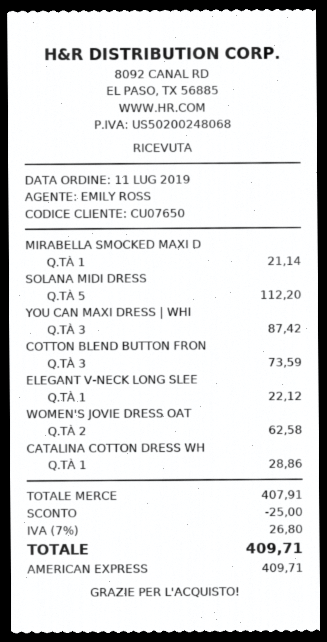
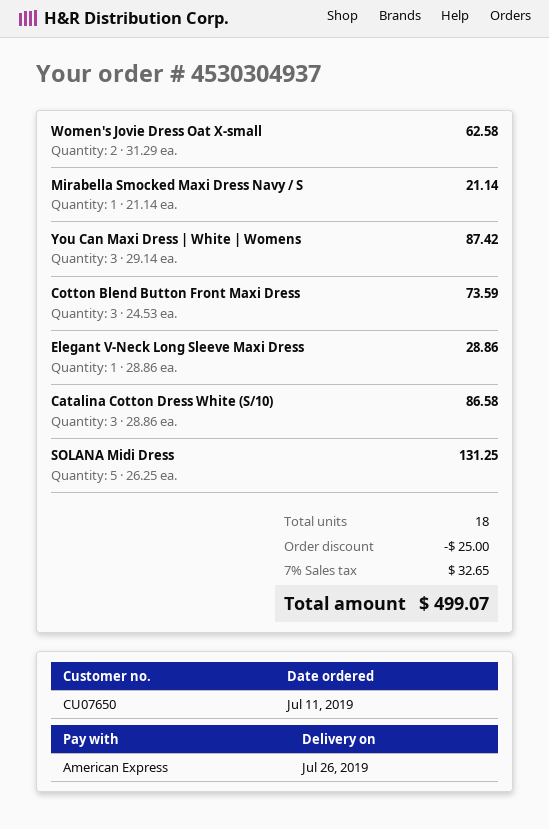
SOLANA MIDI DRESS: 5 for 112.20 -> 5 for 131.25
ELEGANT V-NECK LONG SLEE: 1 for 22.12 -> 1 for 28.86
CATALINA COTTON DRESS WH: 1 for 28.86 -> 3 for 86.58
tax: 7% = 26.80 -> 7% = 32.65
total: 409.71 -> 499.07

